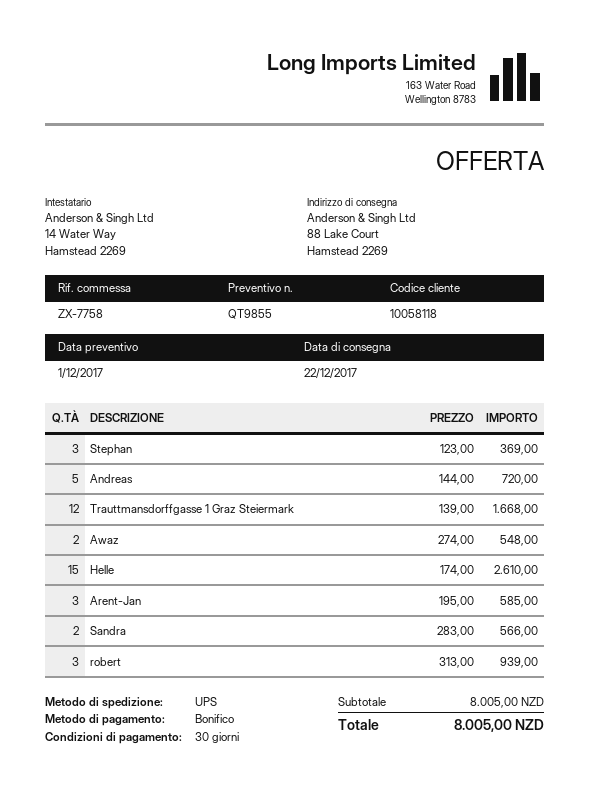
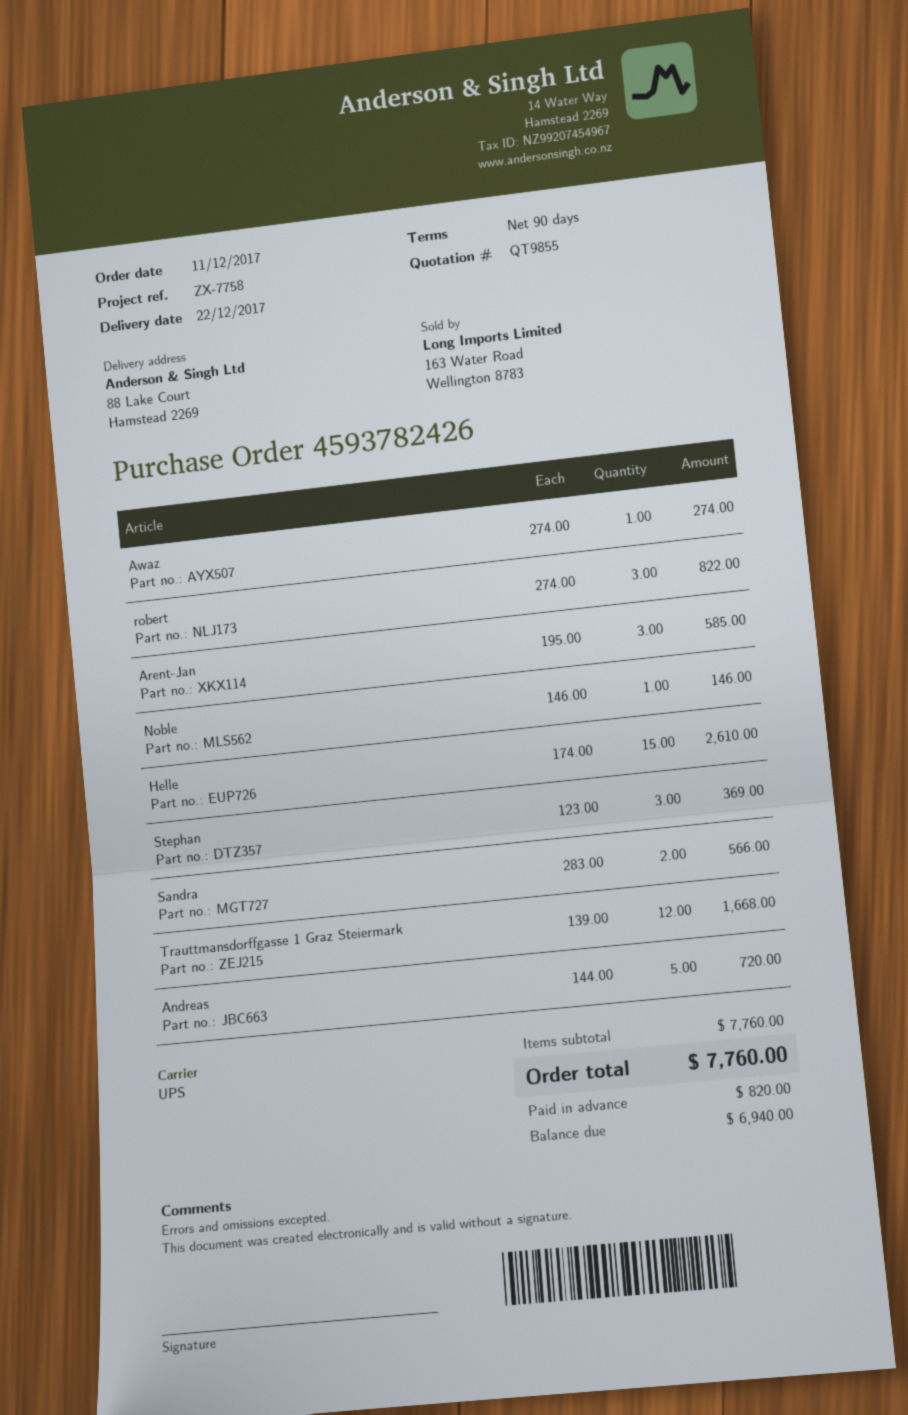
payment terms: 30 days -> 90 days
Awaz: 2 x 274.00 = 548.00 -> 1 x 274.00 = 274.00
robert: 3 x 313.00 = 939.00 -> 3 x 274.00 = 822.00
Noble: none -> 1 x 146.00 = 146.00
subtotal: 8005.00 -> 7760.00
total: 8005.00 -> 7760.00

